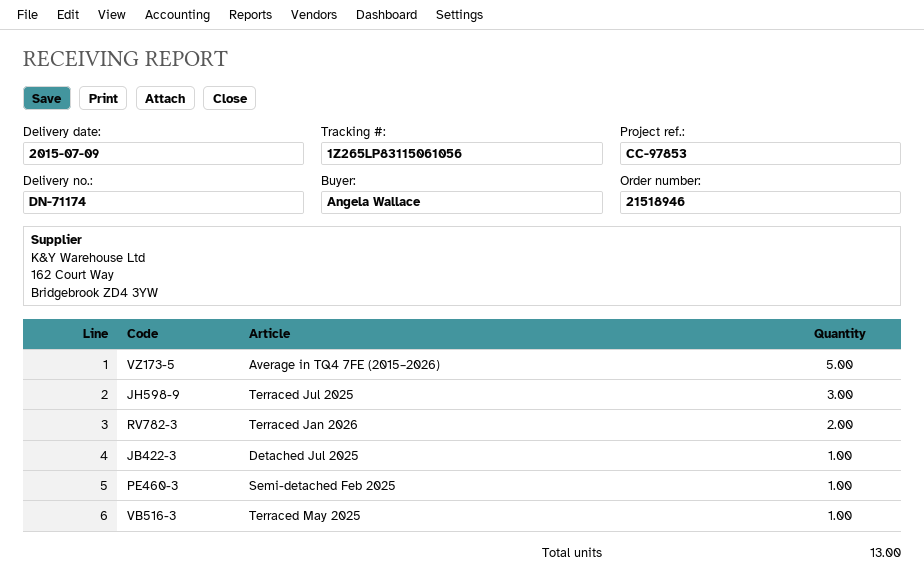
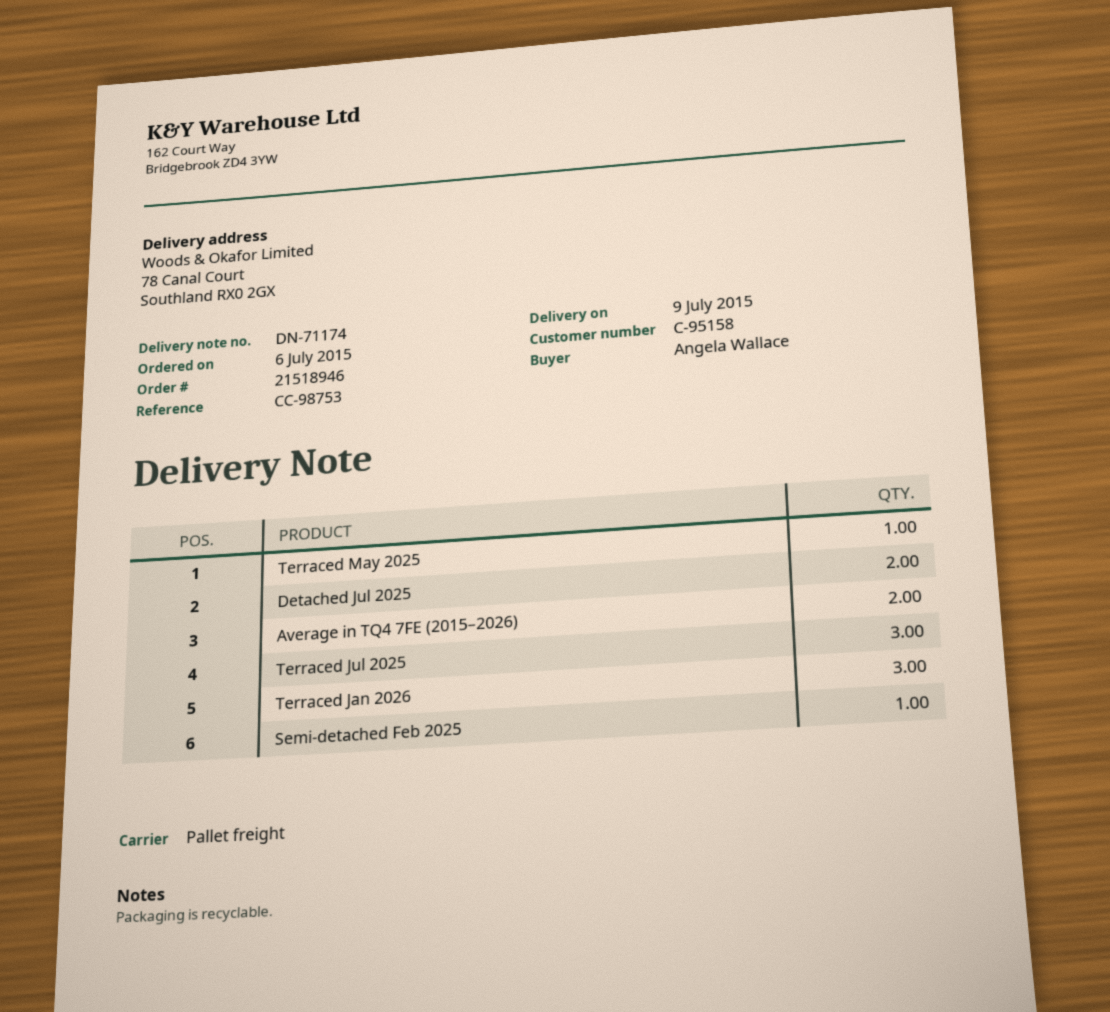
reference: CC-97853 -> CC-98753
Average in TQ4 7FE (2015–2026): 5 -> 2
Terraced Jan 2026: 2 -> 3
Detached Jul 2025: 1 -> 2

